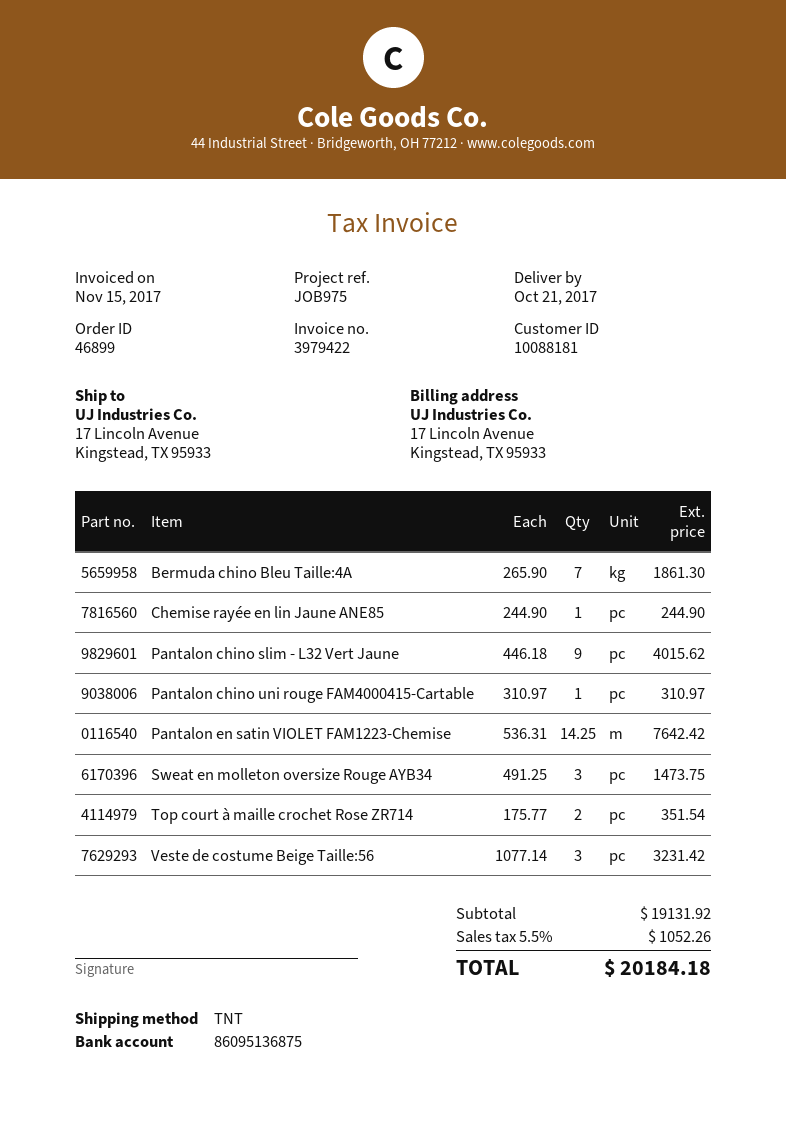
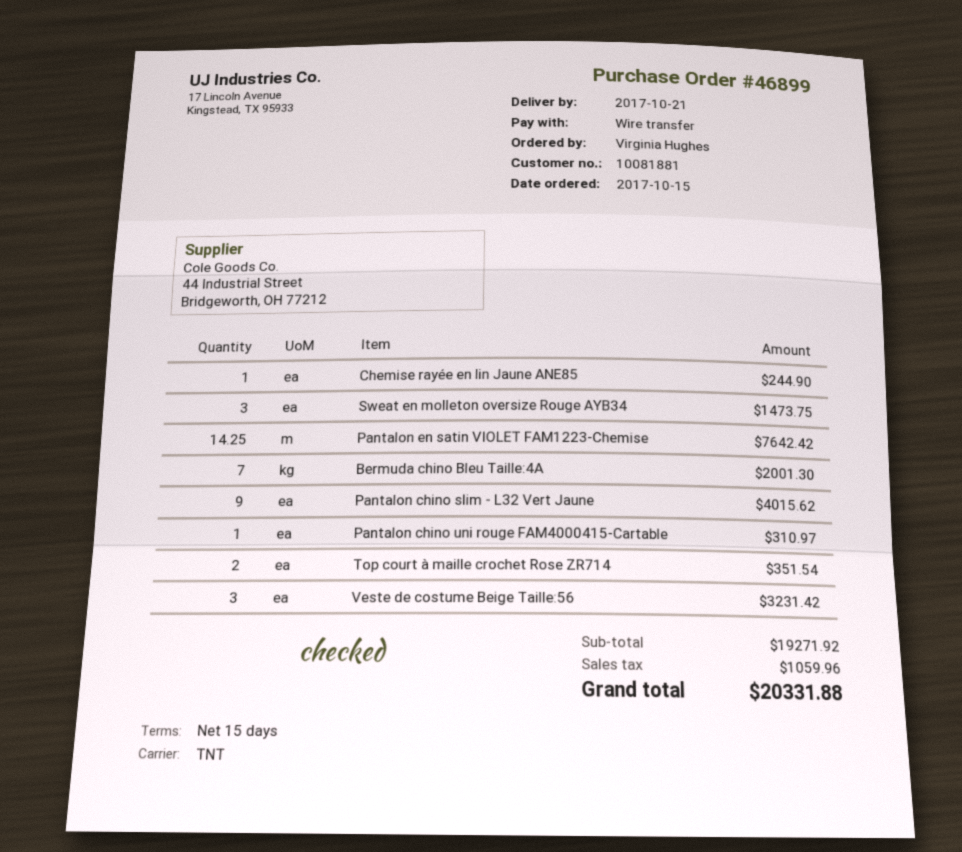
customer number: 10088181 -> 10081881
Bermuda chino Bleu Taille:4A: 7 for 1861.30 -> 7 for 2001.30
subtotal: 19131.92 -> 19271.92
tax: 1052.26 -> 1059.96
total: 20184.18 -> 20331.88

